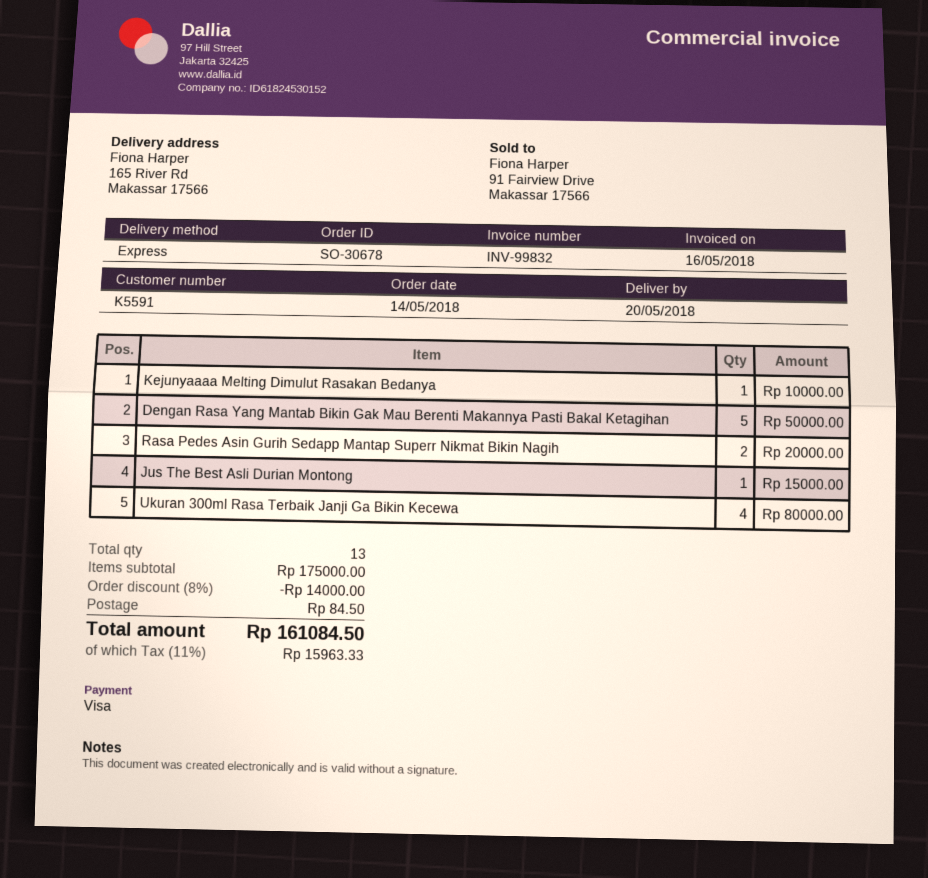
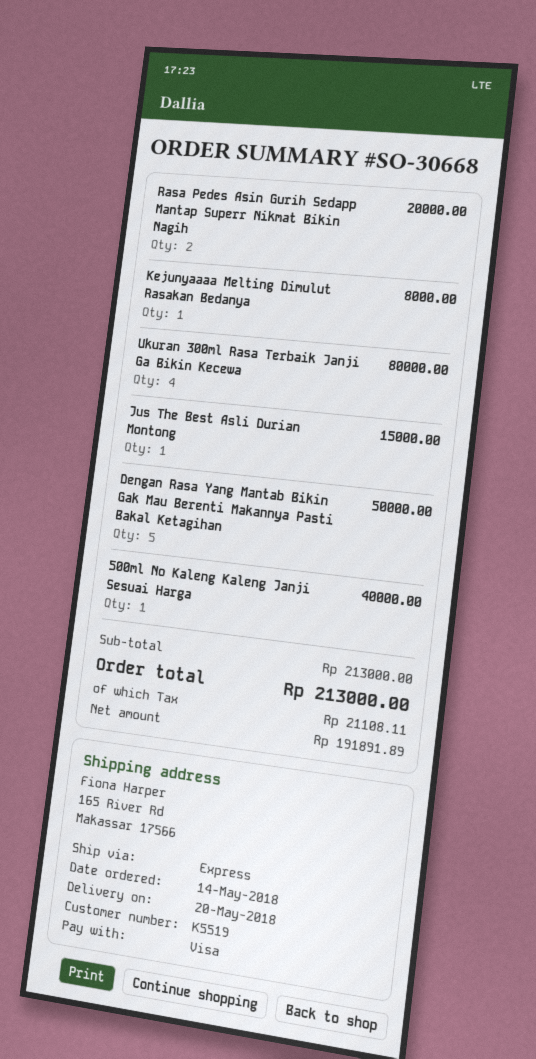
order number: SO-30678 -> SO-30668
customer number: K5591 -> K5519
Kejunyaaaa Melting Dimulut Rasakan Bedanya: 1 for 10000.00 -> 1 for 8000.00
500ml No Kaleng Kaleng Janji Sesuai Harga: none -> 1 for 40000.00
subtotal: 175000.00 -> 213000.00
discount: 8% = 14000.00 -> none
shipping: 84.50 -> none
tax: 15963.33 -> 21108.11
total: 161084.50 -> 213000.00

